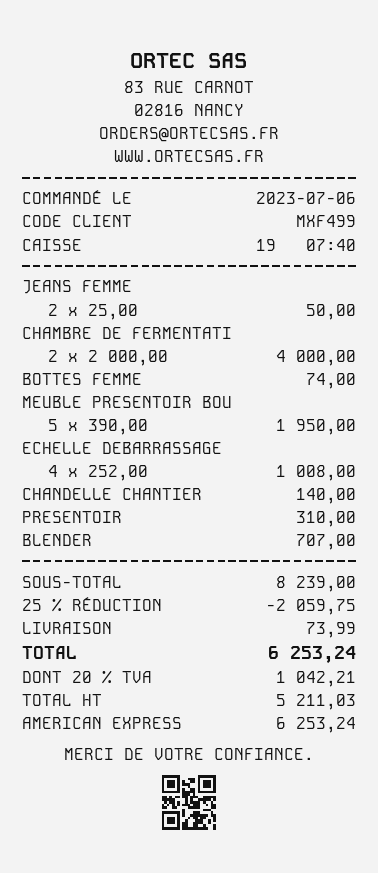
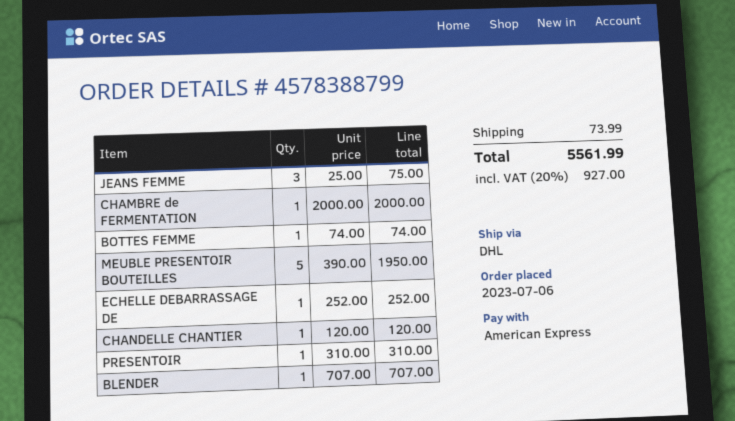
JEANS FEMME: 2 x 25.00 = 50.00 -> 3 x 25.00 = 75.00
CHAMBRE DE FERMENTATI: 2 x 2000.00 = 4000.00 -> 1 x 2000.00 = 2000.00
ECHELLE DEBARRASSAGE: 4 x 252.00 = 1008.00 -> 1 x 252.00 = 252.00
CHANDELLE CHANTIER: 1 x 140.00 = 140.00 -> 1 x 120.00 = 120.00
discount: 25% = 2059.75 -> none
tax: 20% = 1042.21 -> 20% = 927.00
total: 6253.24 -> 5561.99

